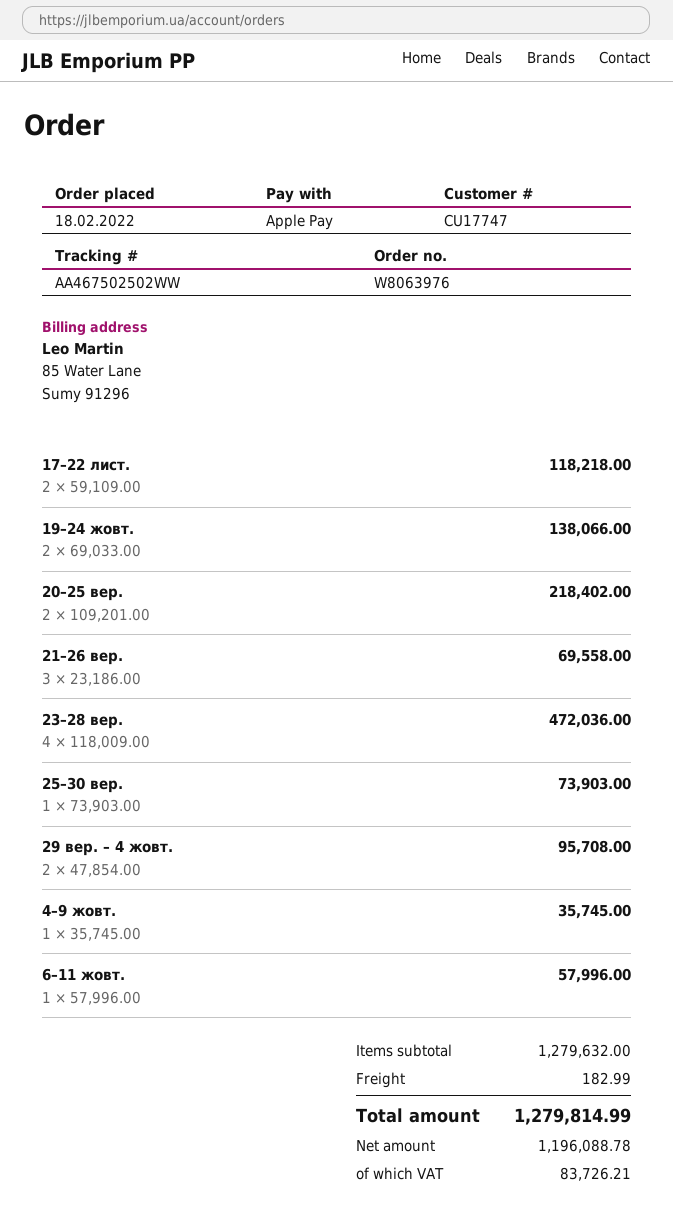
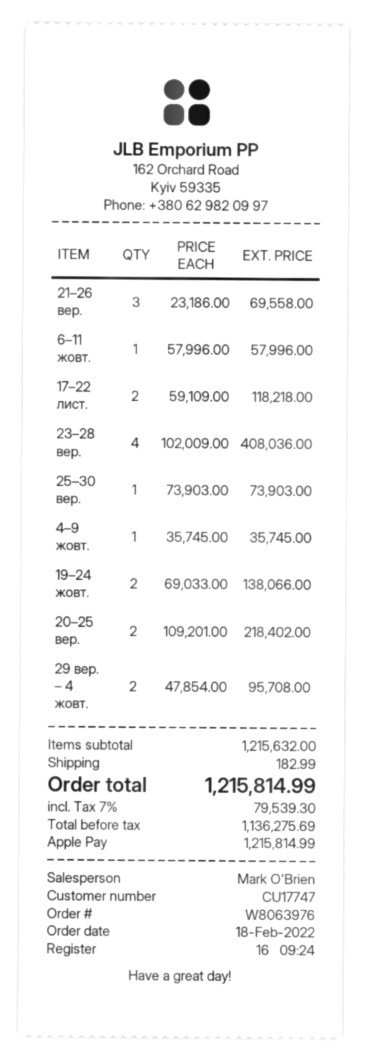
23–28 вер.: 4 x 118009.00 = 472036.00 -> 4 x 102009.00 = 408036.00
subtotal: 1279632.00 -> 1215632.00
net: 1196088.78 -> 1136275.69
tax: 83726.21 -> 79539.30
total: 1279814.99 -> 1215814.99

